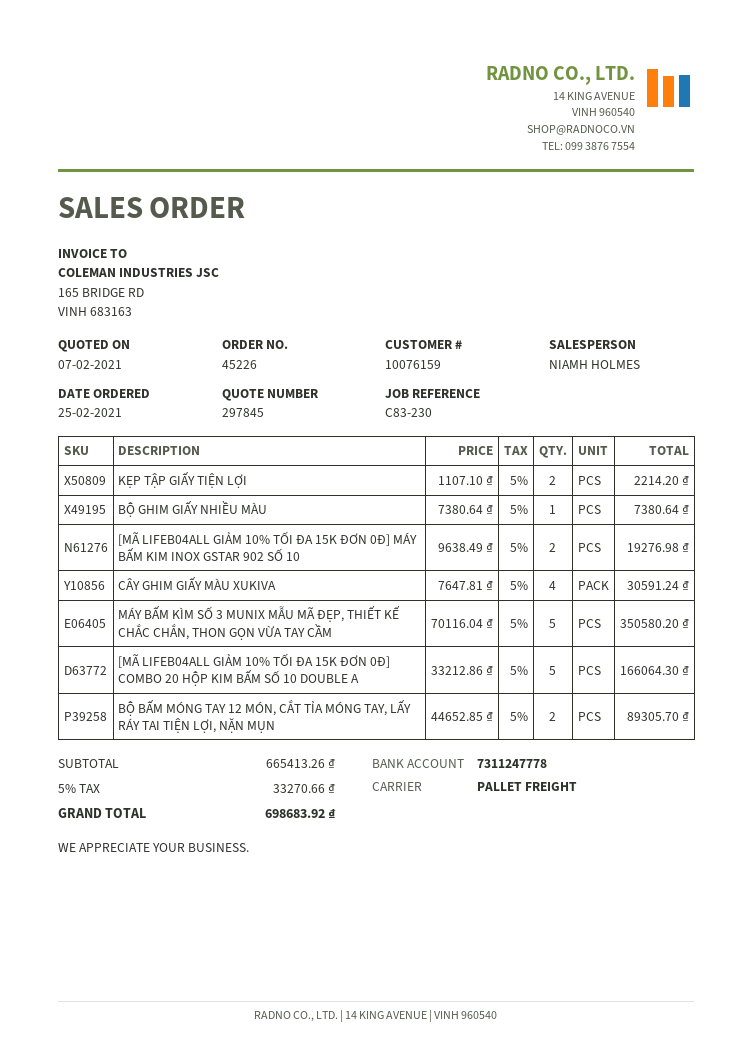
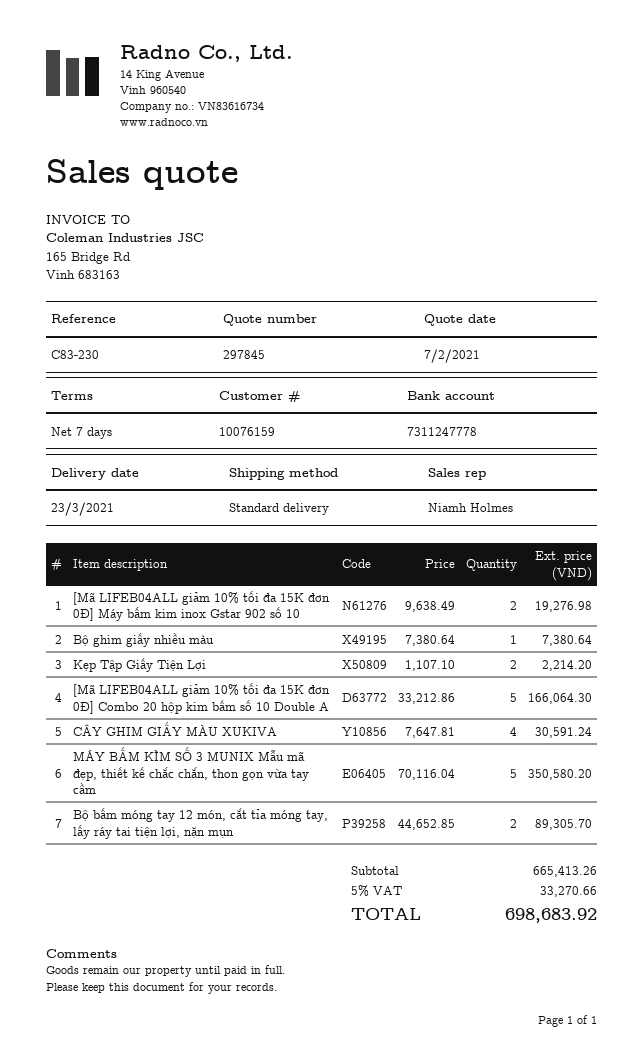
shipping method: pallet freight -> standard

